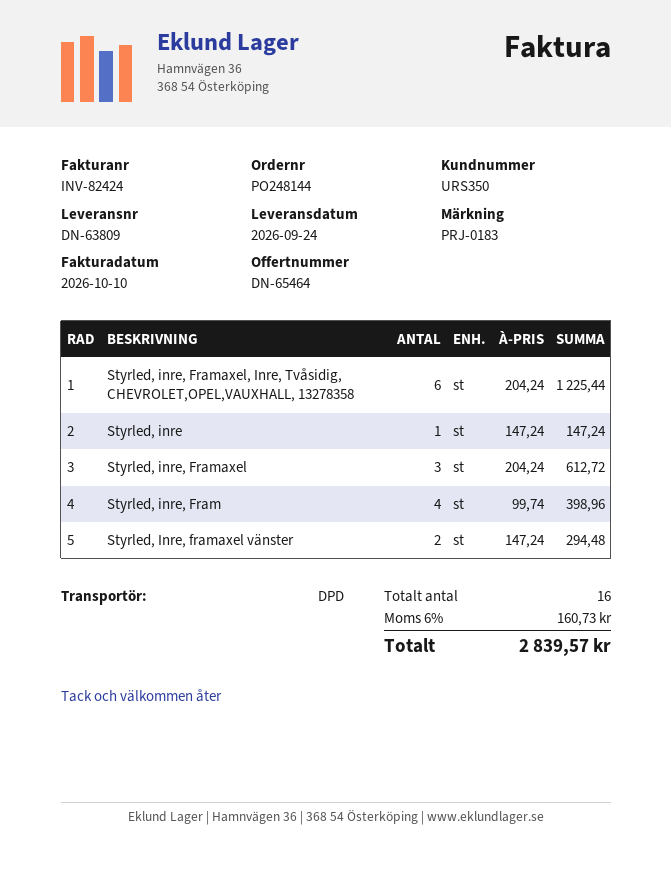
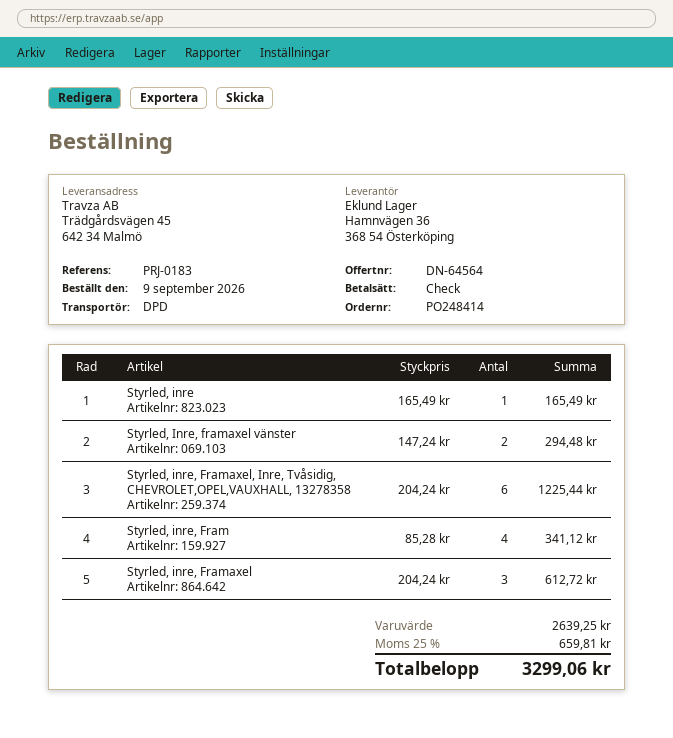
quote number: DN-65464 -> DN-64564
order number: PO248144 -> PO248414
Styrled, inre: 1 x 147.24 = 147.24 -> 1 x 165.49 = 165.49
Styrled, inre, Fram: 4 x 99.74 = 398.96 -> 4 x 85.28 = 341.12
tax: 6% = 160.73 -> 25% = 659.81
total: 2839.57 -> 3299.06

